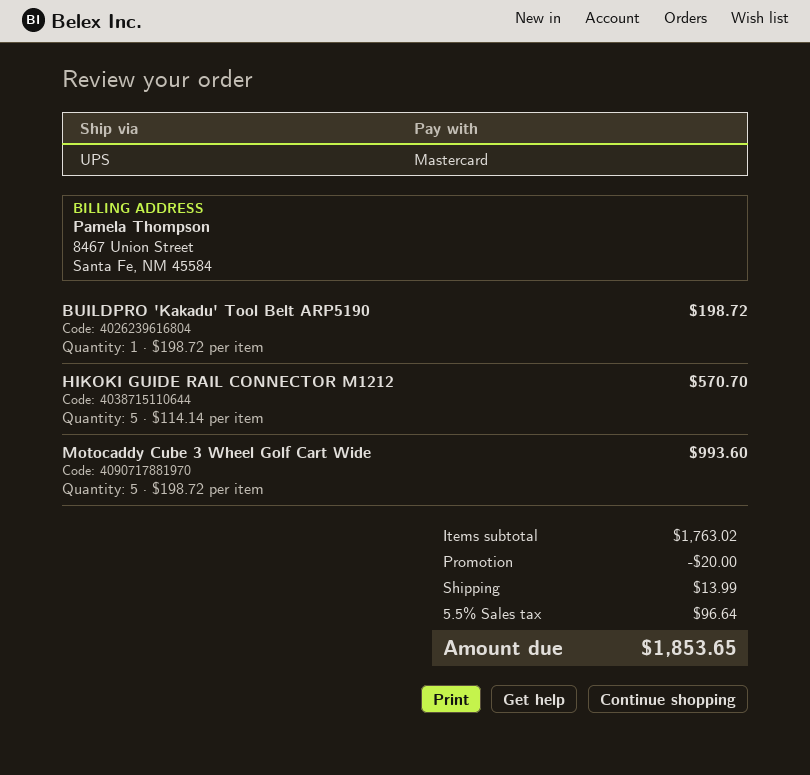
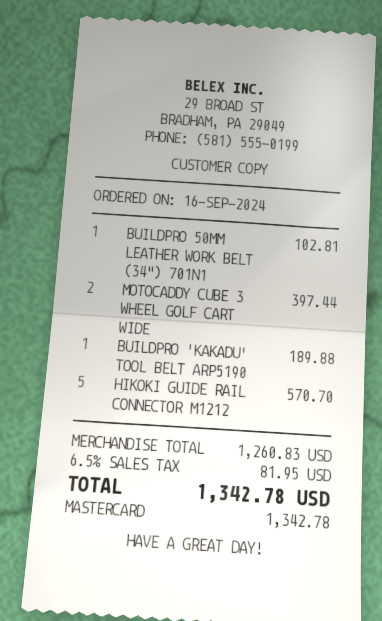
BUILDPRO 'Kakadu' Tool Belt ARP5190: 1 for 198.72 -> 1 for 189.88
Motocaddy Cube 3 Wheel Golf Cart Wide: 5 for 993.60 -> 2 for 397.44
BUILDPRO 50MM LEATHER WORK BELT (34") 701N1: none -> 1 for 102.81
subtotal: 1763.02 -> 1260.83
discount: 20.00 -> none
shipping: 13.99 -> none
tax: 5.5% = 96.64 -> 6.5% = 81.95
total: 1853.65 -> 1342.78

